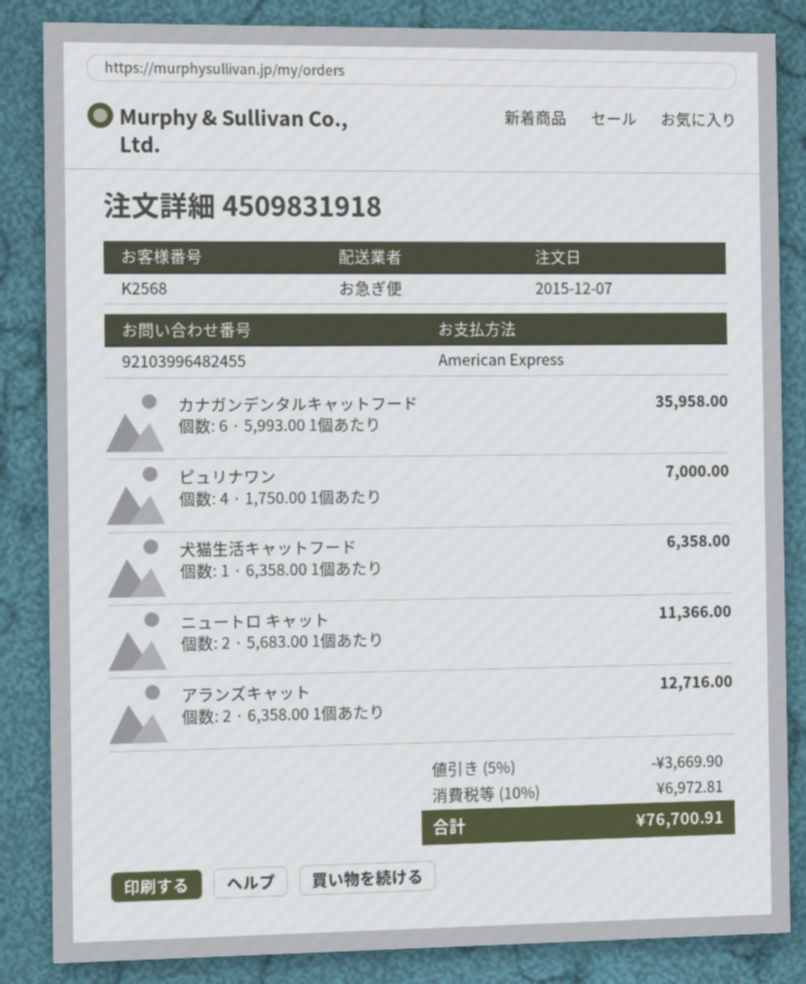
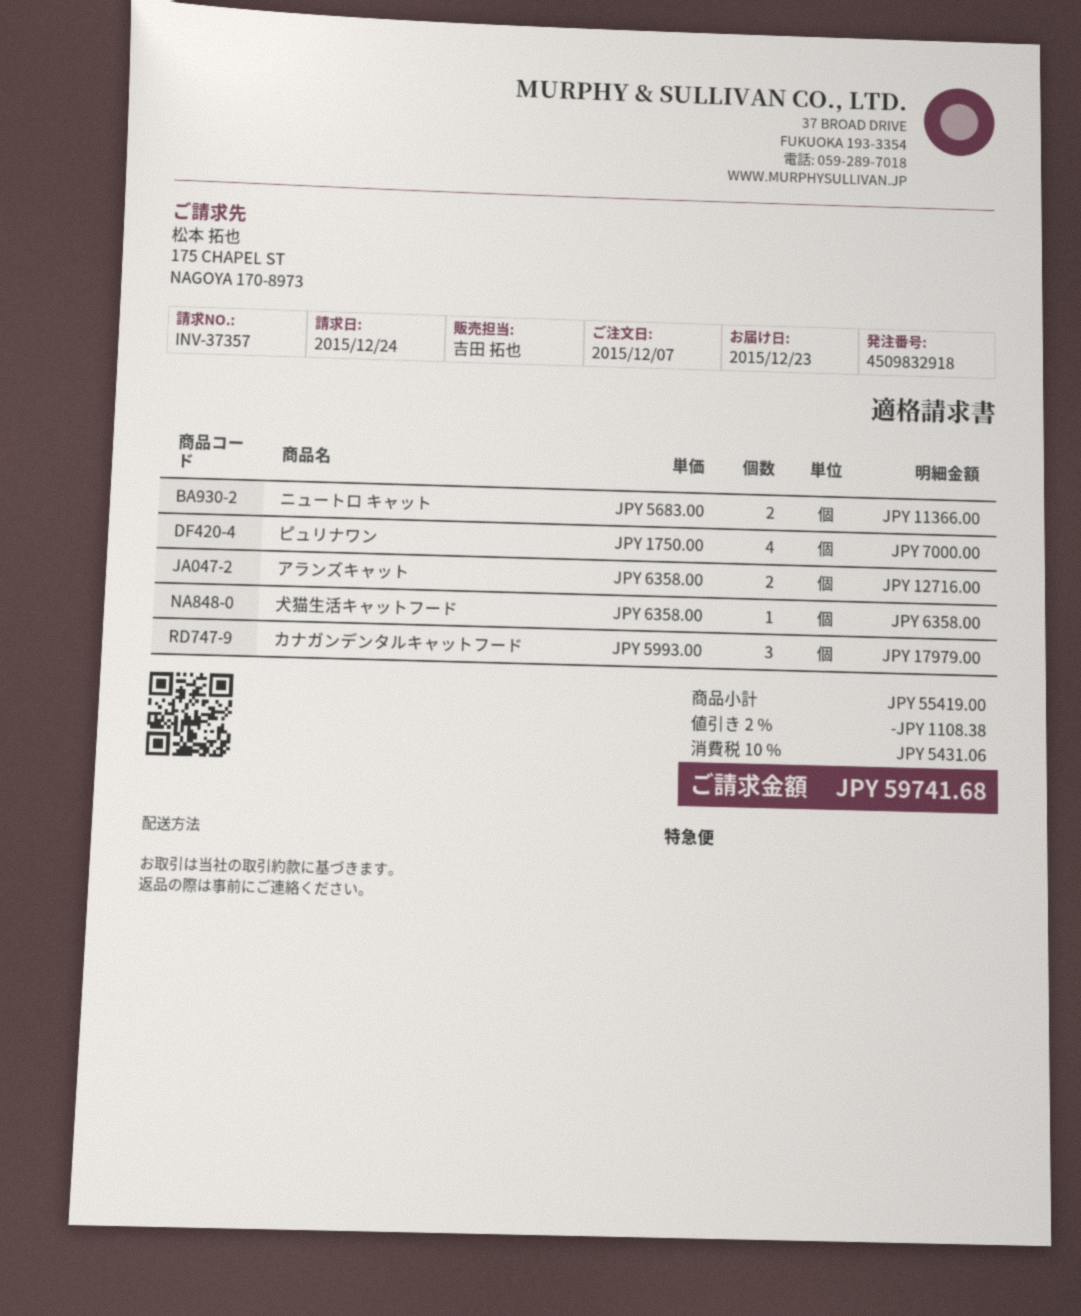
order number: 4509831918 -> 4509832918
カナガンデンタルキャットフード: 6 x 5993.00 = 35958.00 -> 3 x 5993.00 = 17979.00
discount: 5% = 3669.90 -> 2% = 1108.38
tax: 10% = 6972.81 -> 10% = 5431.06
total: 76700.91 -> 59741.68

